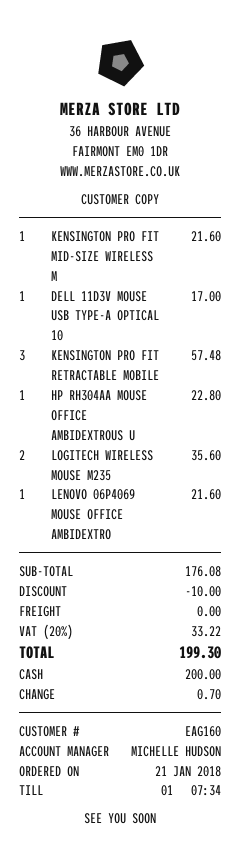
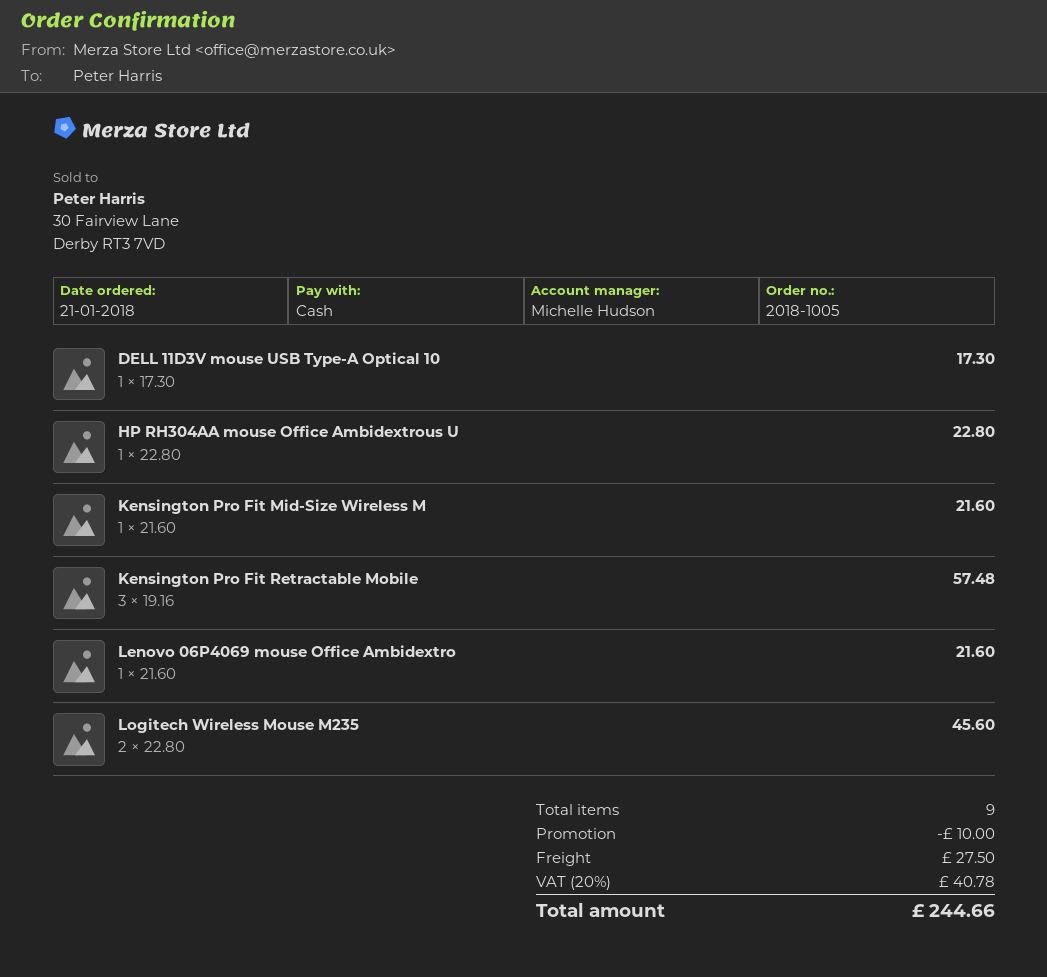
DELL 11D3V MOUSE USB TYPE-A OPTICAL 10: 1 for 17.00 -> 1 for 17.30
LOGITECH WIRELESS MOUSE M235: 2 for 35.60 -> 2 for 45.60
shipping: 0.00 -> 27.50
tax: 20% = 33.22 -> 20% = 40.78
total: 199.30 -> 244.66

